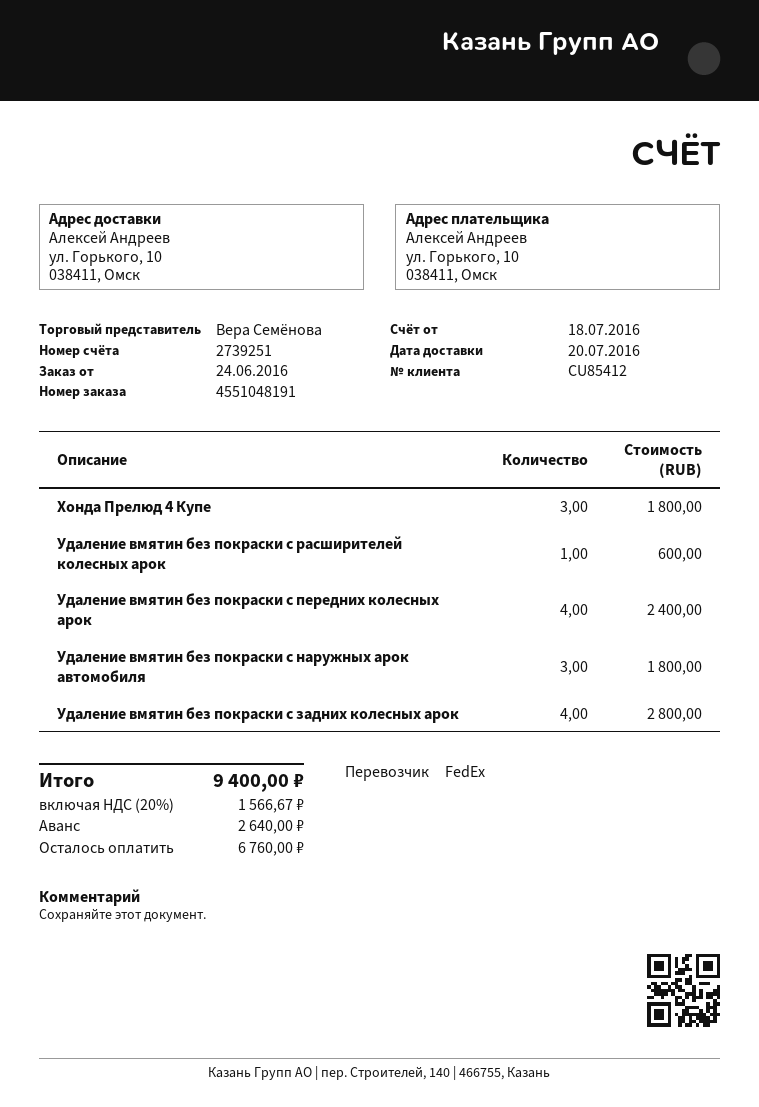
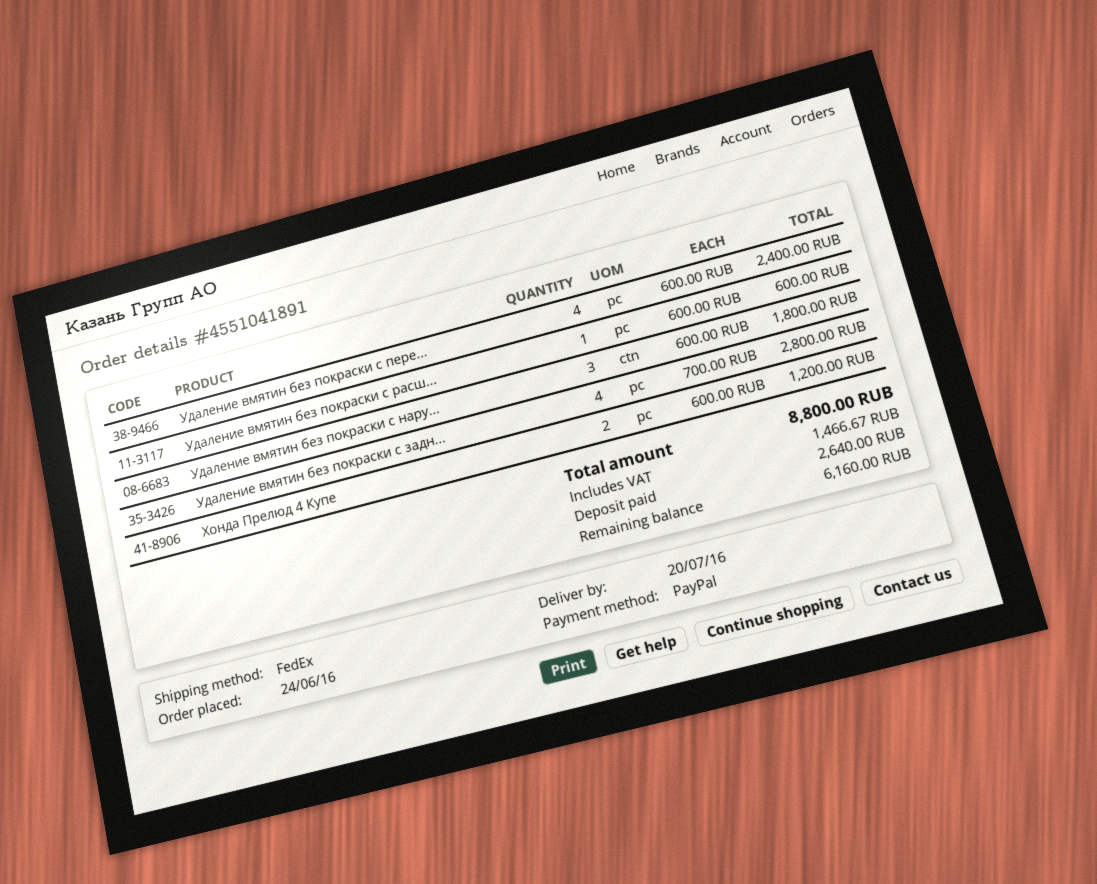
order number: 4551048191 -> 4551041891
Хонда Прелюд 4 Купе: 3 for 1800.00 -> 2 for 1200.00
tax: 1566.67 -> 1466.67
total: 9400.00 -> 8800.00
balance: 6760.00 -> 6160.00

